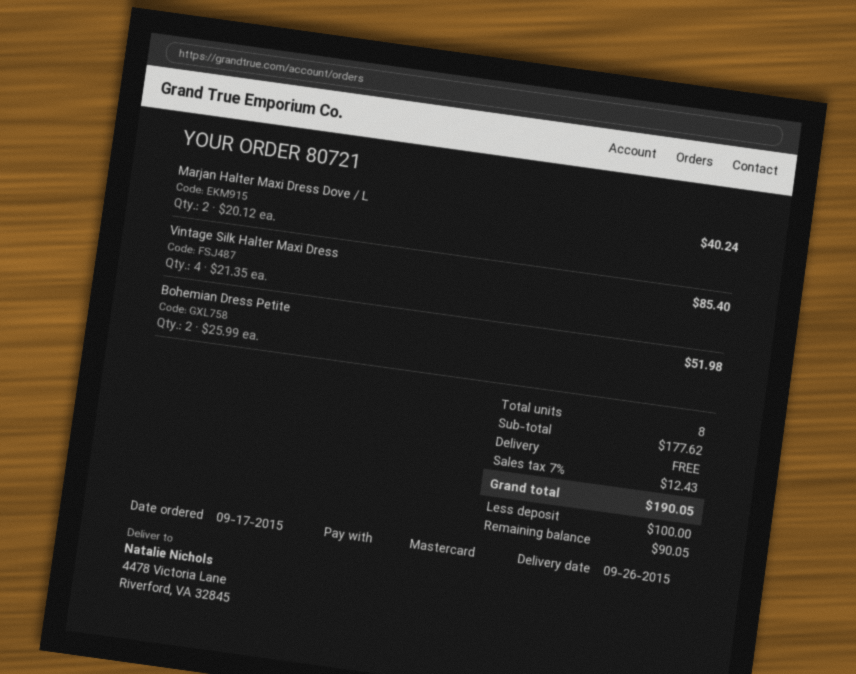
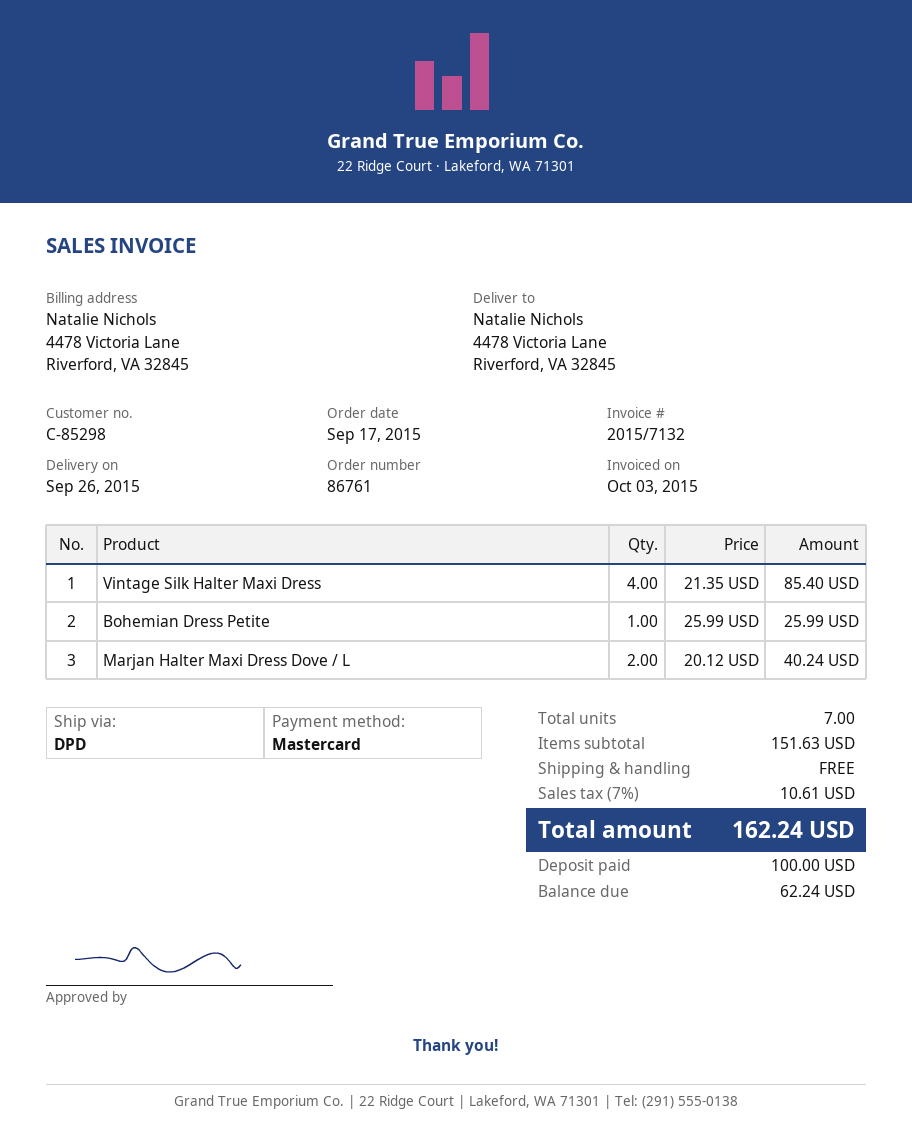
order number: 80721 -> 86761
Bohemian Dress Petite: 2 x 25.99 = 51.98 -> 1 x 25.99 = 25.99
total quantity: 8 -> 7
subtotal: 177.62 -> 151.63
tax: 7% = 12.43 -> 7% = 10.61
total: 190.05 -> 162.24
balance: 90.05 -> 62.24

